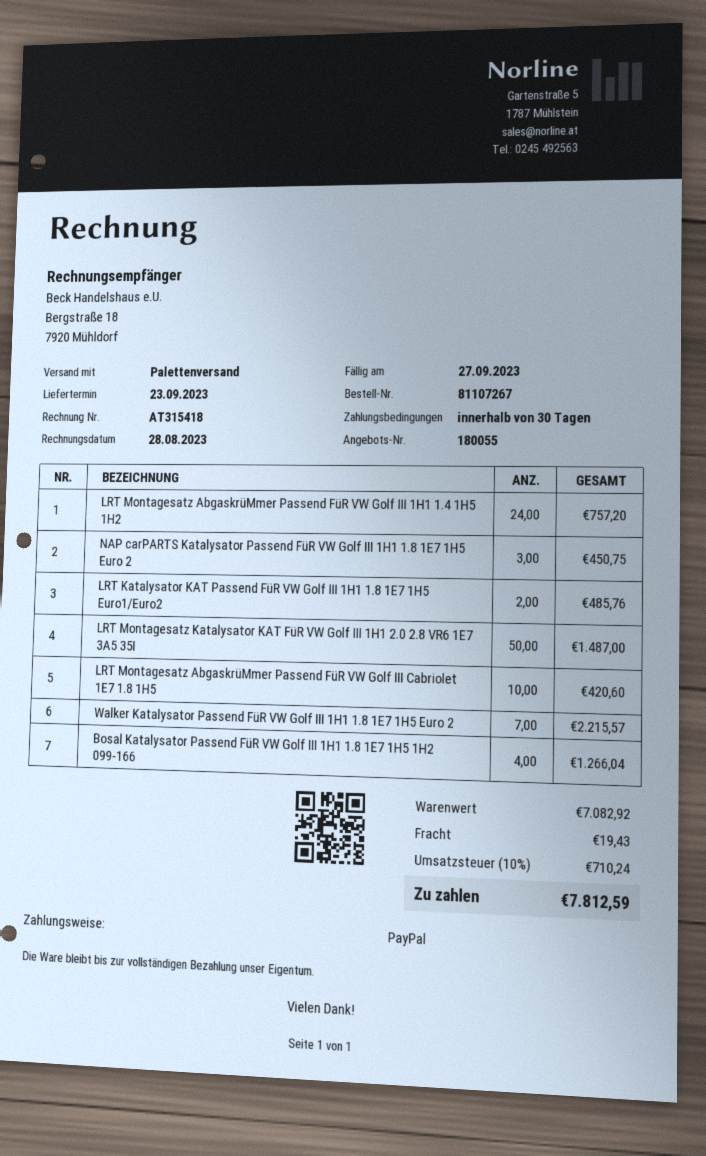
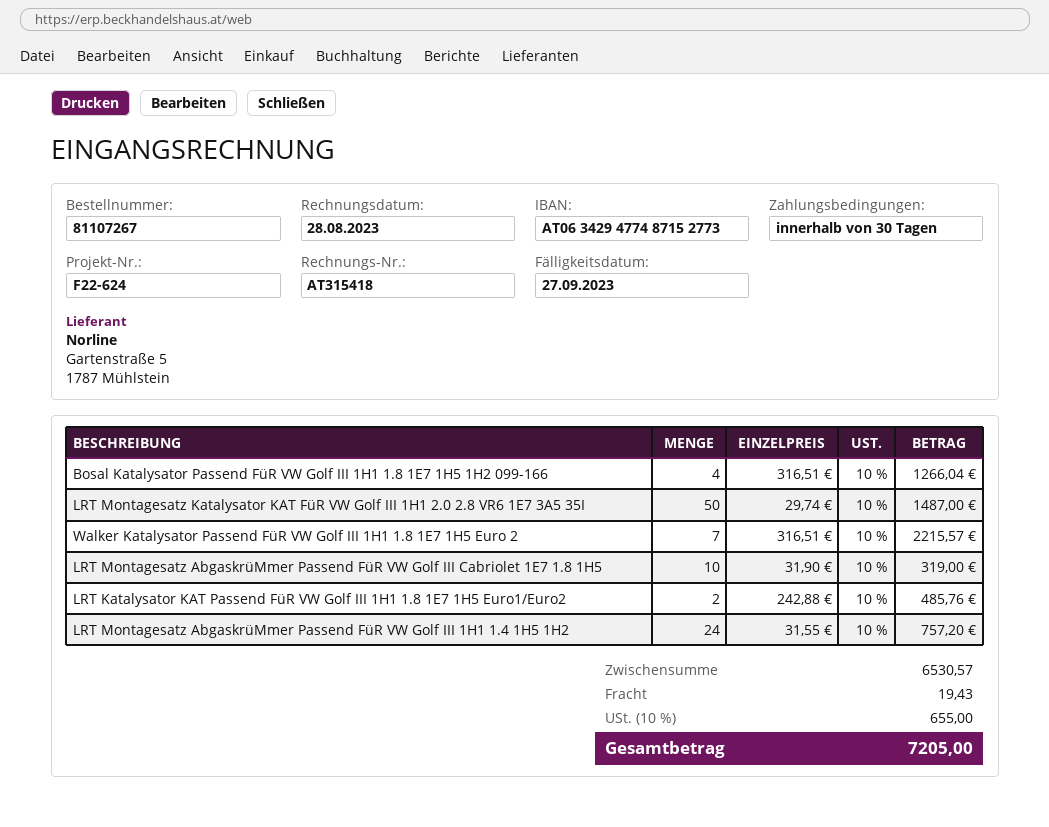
NAP carPARTS Katalysator Passend FüR VW Golf III 1H1 1.8 1E7 1H5 Euro 2: 3 for 450.75 -> none
LRT Montagesatz AbgaskrüMmer Passend FüR VW Golf III Cabriolet 1E7 1.8 1H5: 10 for 420.60 -> 10 for 319.00
subtotal: 7082.92 -> 6530.57
tax: 10% = 710.24 -> 10% = 655.00
total: 7812.59 -> 7205.00

